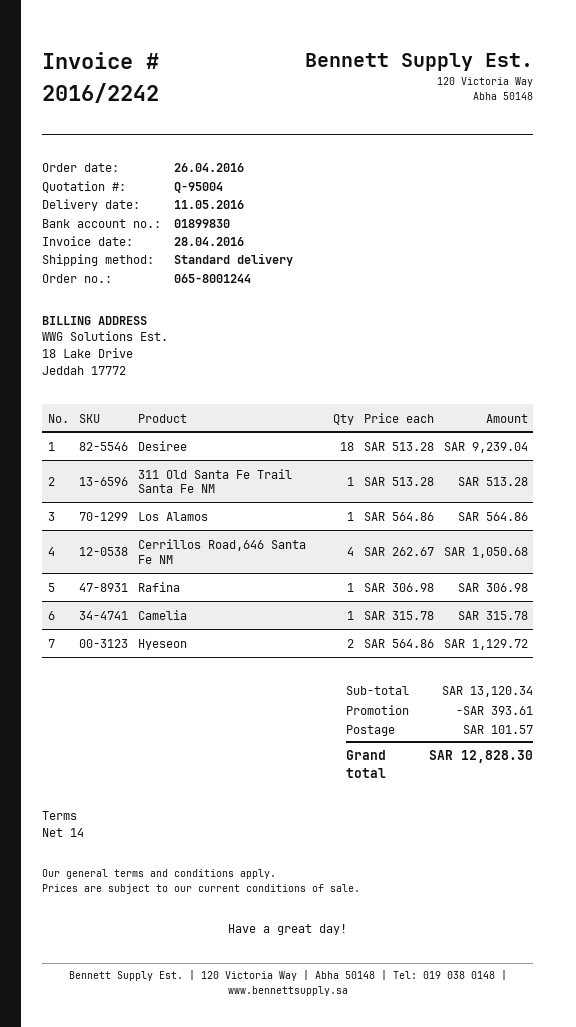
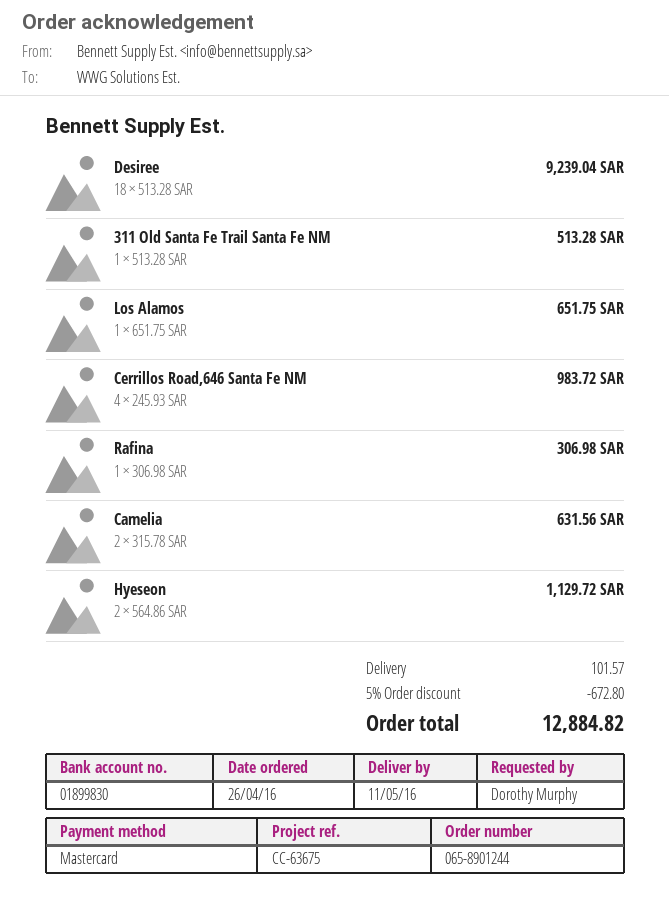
order number: 065-8001244 -> 065-8901244
Los Alamos: 1 x 564.86 = 564.86 -> 1 x 651.75 = 651.75
Cerrillos Road,646 Santa Fe NM: 4 x 262.67 = 1050.68 -> 4 x 245.93 = 983.72
Camelia: 1 x 315.78 = 315.78 -> 2 x 315.78 = 631.56
discount: 393.61 -> 672.80
total: 12828.30 -> 12884.82

